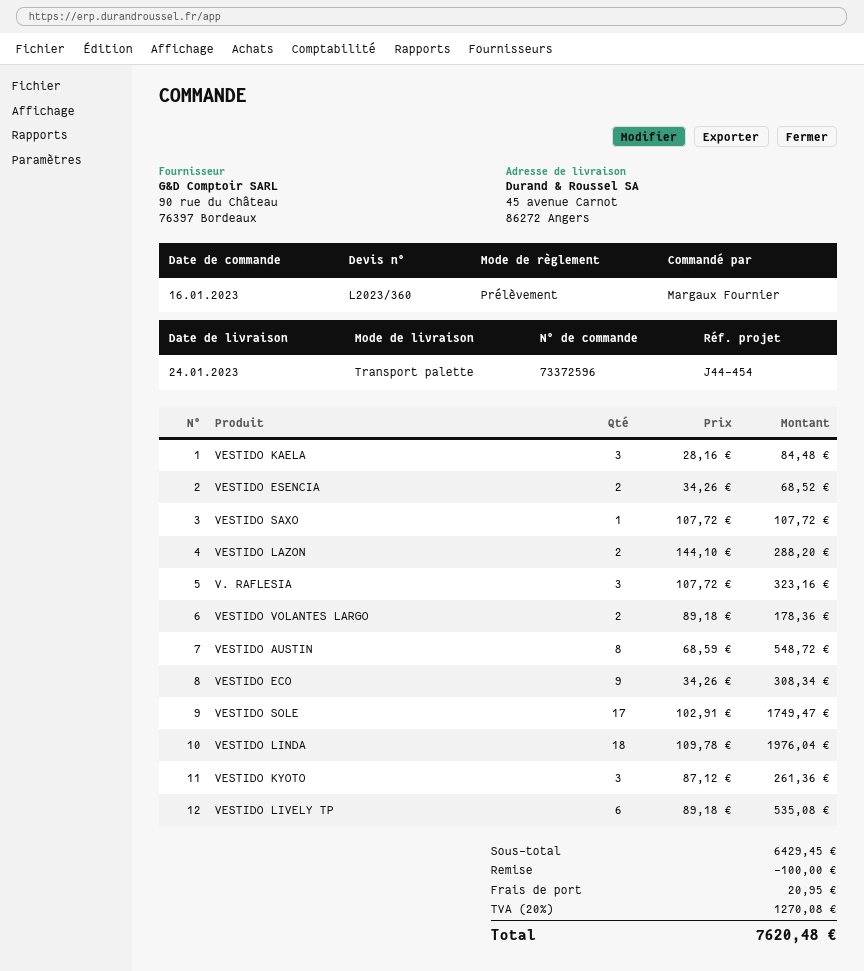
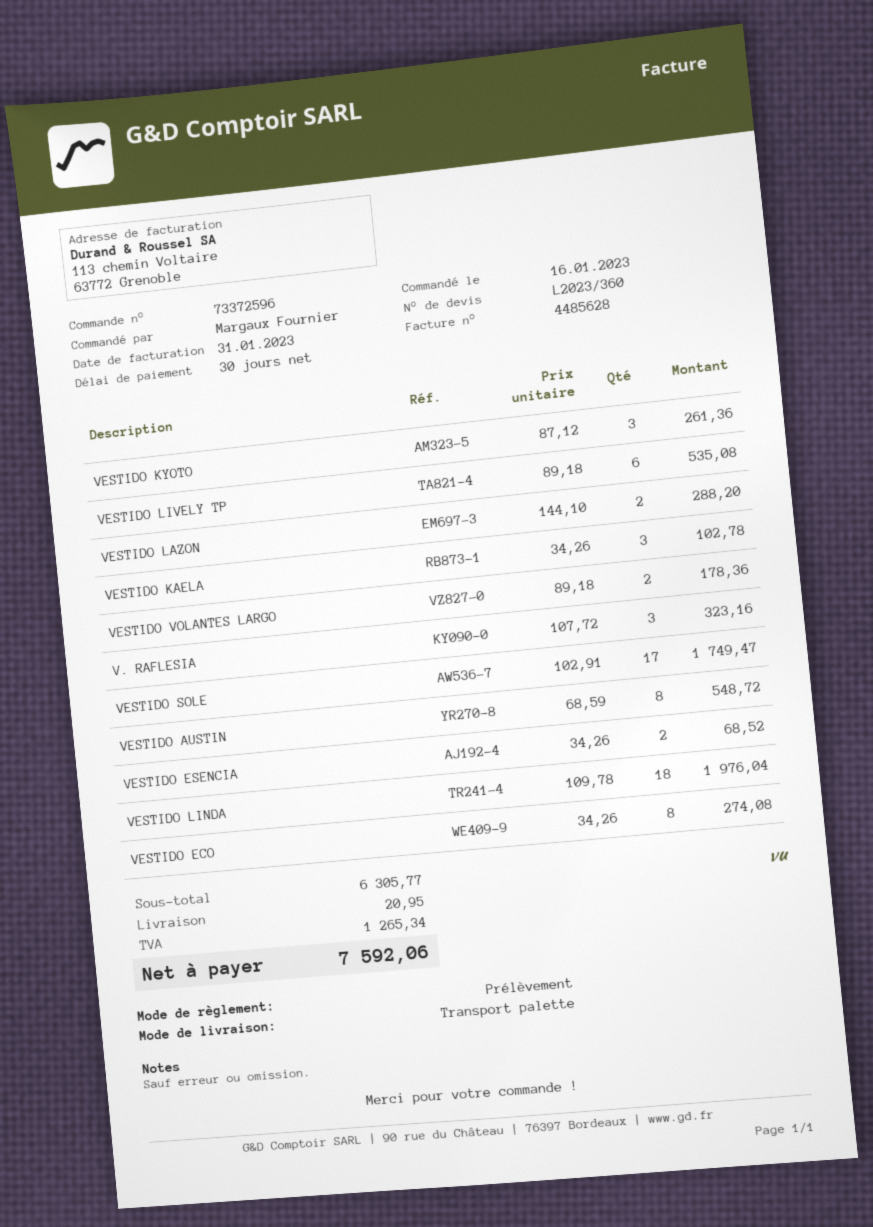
VESTIDO KAELA: 3 x 28.16 = 84.48 -> 3 x 34.26 = 102.78
VESTIDO SAXO: 1 x 107.72 = 107.72 -> none
VESTIDO ECO: 9 x 34.26 = 308.34 -> 8 x 34.26 = 274.08
subtotal: 6429.45 -> 6305.77
discount: 100.00 -> none
tax: 1270.08 -> 1265.34
total: 7620.48 -> 7592.06

